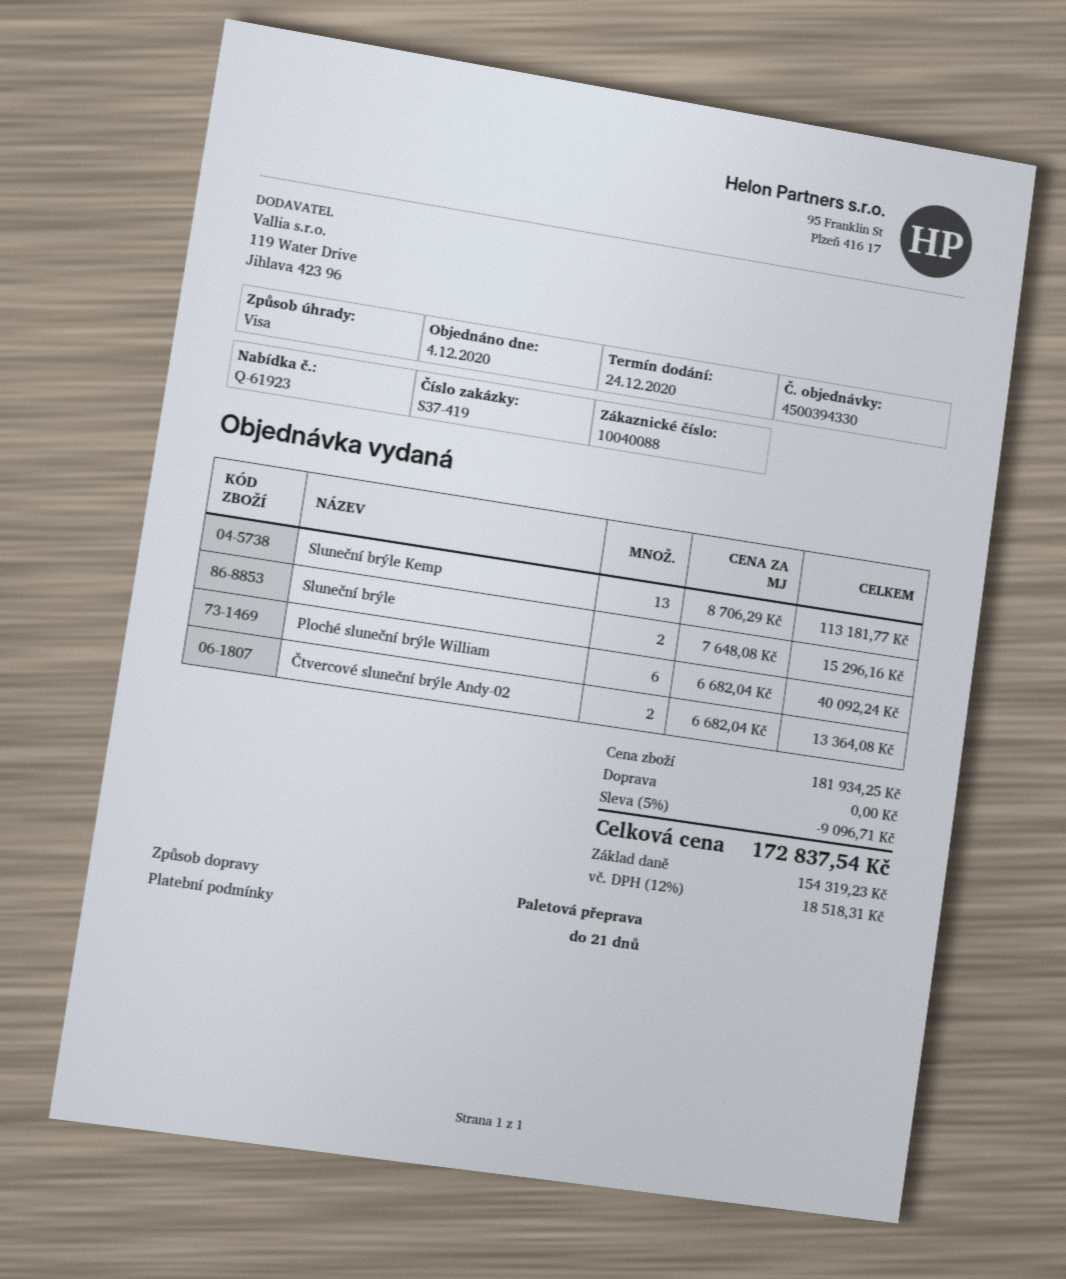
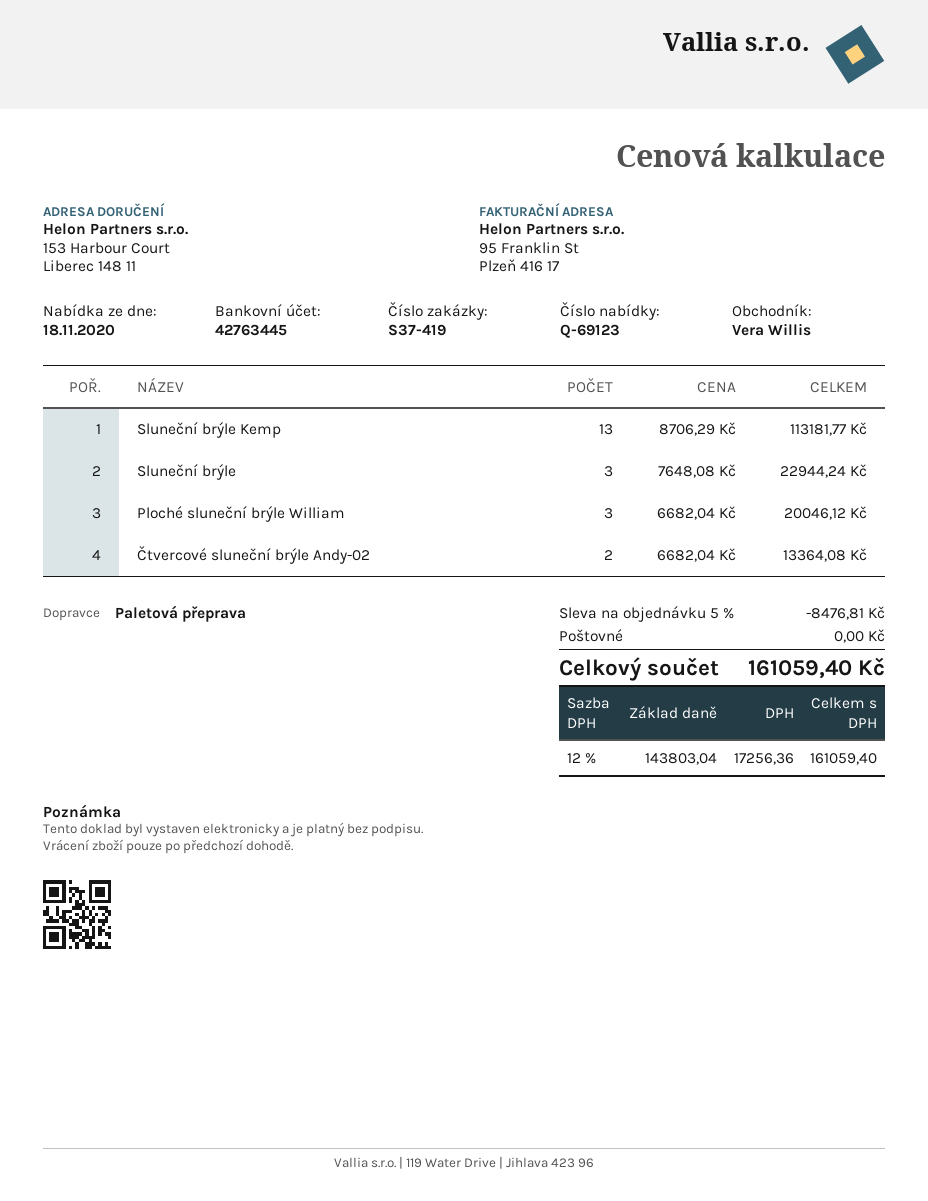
quote number: Q-61923 -> Q-69123
Sluneční brýle: 2 x 7648.08 = 15296.16 -> 3 x 7648.08 = 22944.24
Ploché sluneční brýle William: 6 x 6682.04 = 40092.24 -> 3 x 6682.04 = 20046.12
discount: 5% = 9096.71 -> 5% = 8476.81
net: 154319.23 -> 143803.04
tax: 12% = 18518.31 -> 12% = 17256.36
total: 172837.54 -> 161059.40

